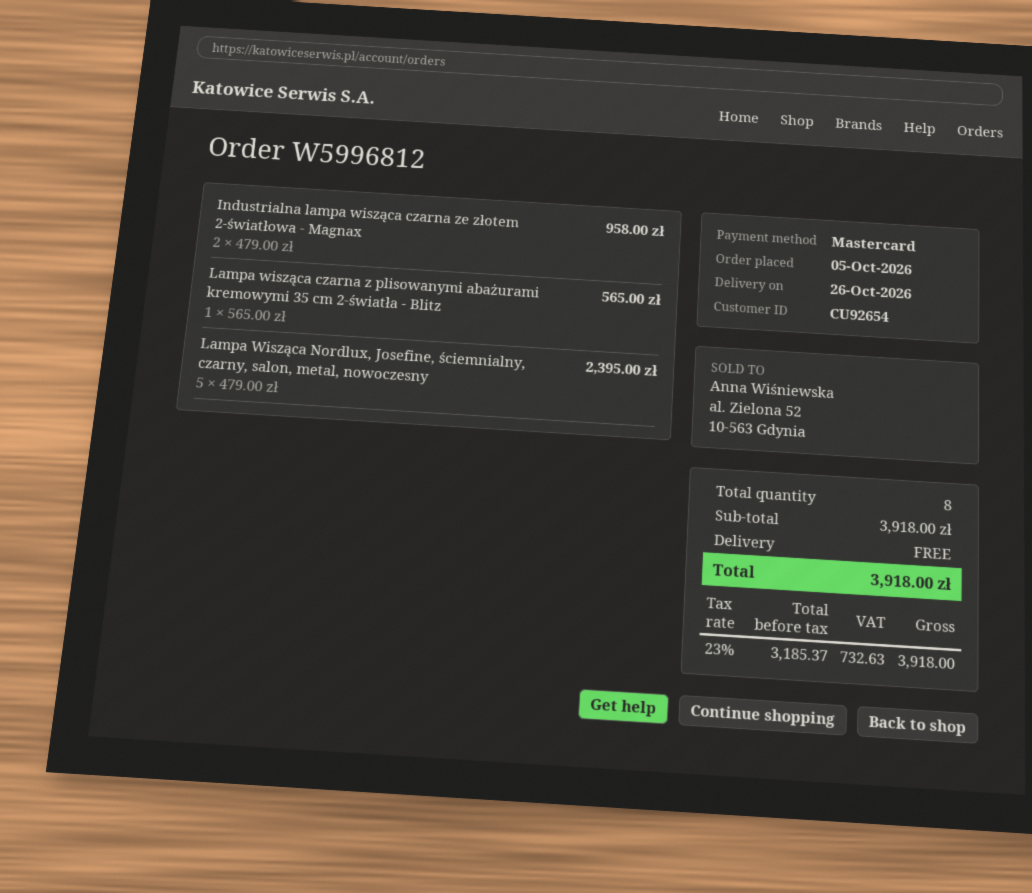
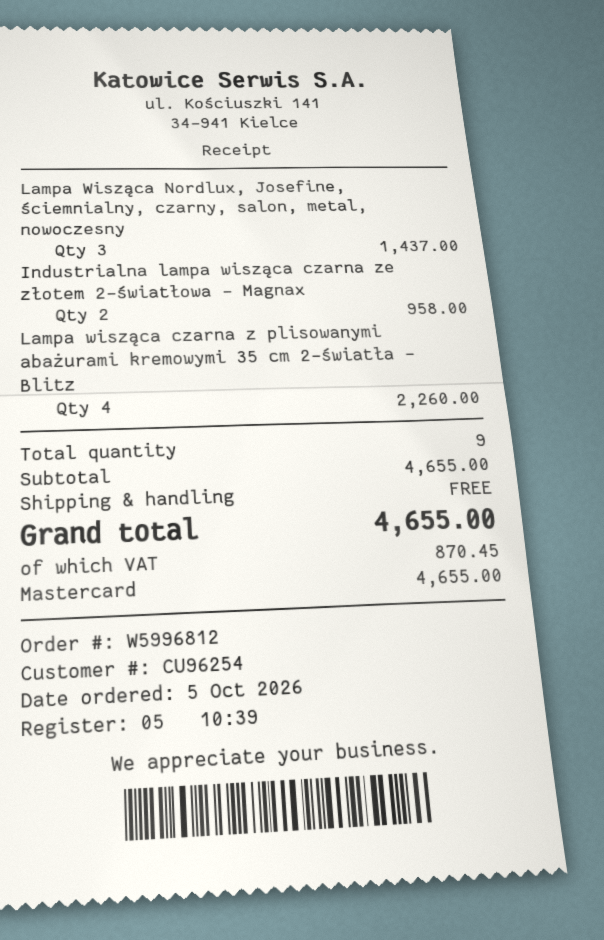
customer number: CU92654 -> CU96254
Lampa wisząca czarna z plisowanymi abażurami kremowymi 35 cm 2-światła - Blitz: 1 for 565.00 -> 4 for 2260.00
Lampa Wisząca Nordlux, Josefine, ściemnialny, czarny, salon, metal, nowoczesny: 5 for 2395.00 -> 3 for 1437.00
total quantity: 8 -> 9
subtotal: 3918.00 -> 4655.00
tax: 732.63 -> 870.45
total: 3918.00 -> 4655.00

